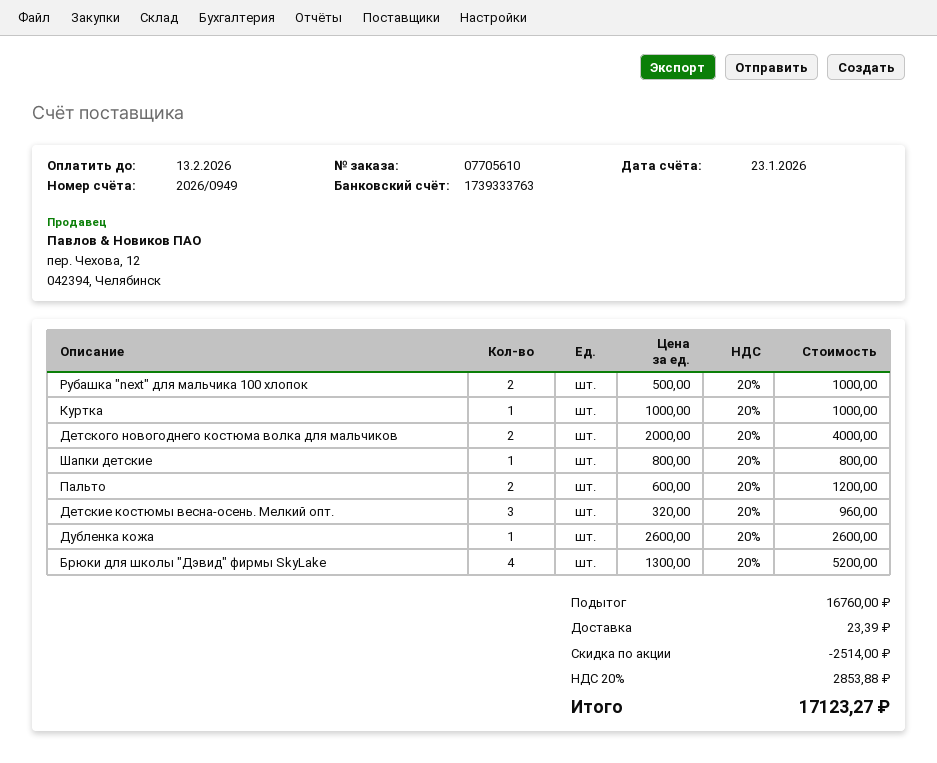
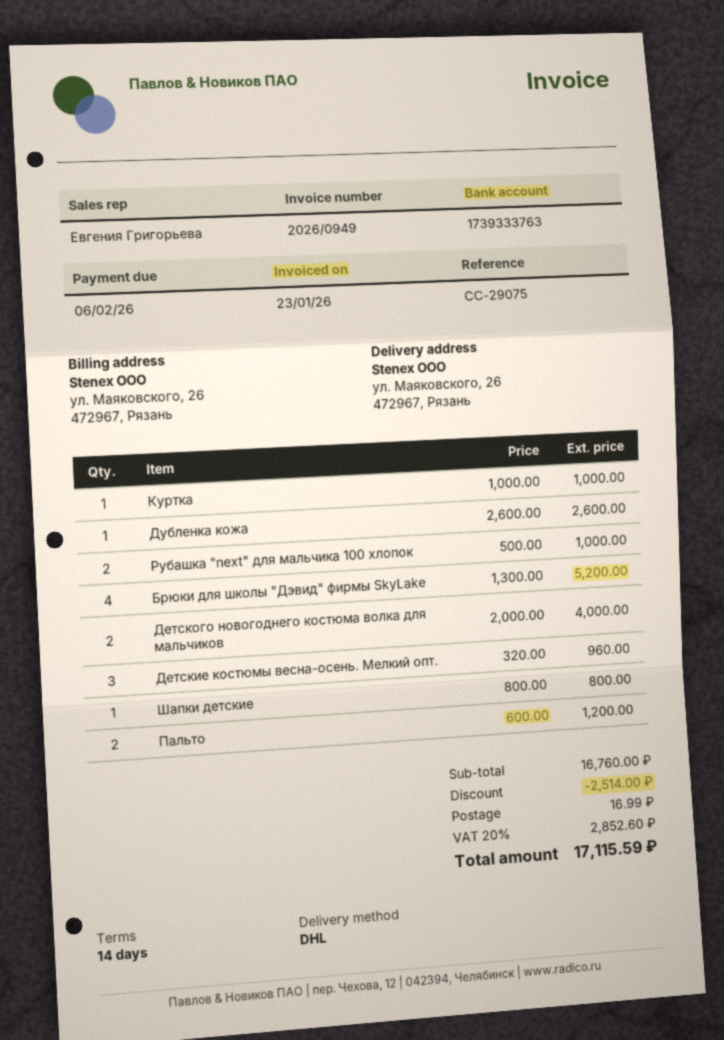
due date: 2026-02-13 -> 2026-02-06
shipping: 23.39 -> 16.99
tax: 20% = 2853.88 -> 20% = 2852.60
total: 17123.27 -> 17115.59

